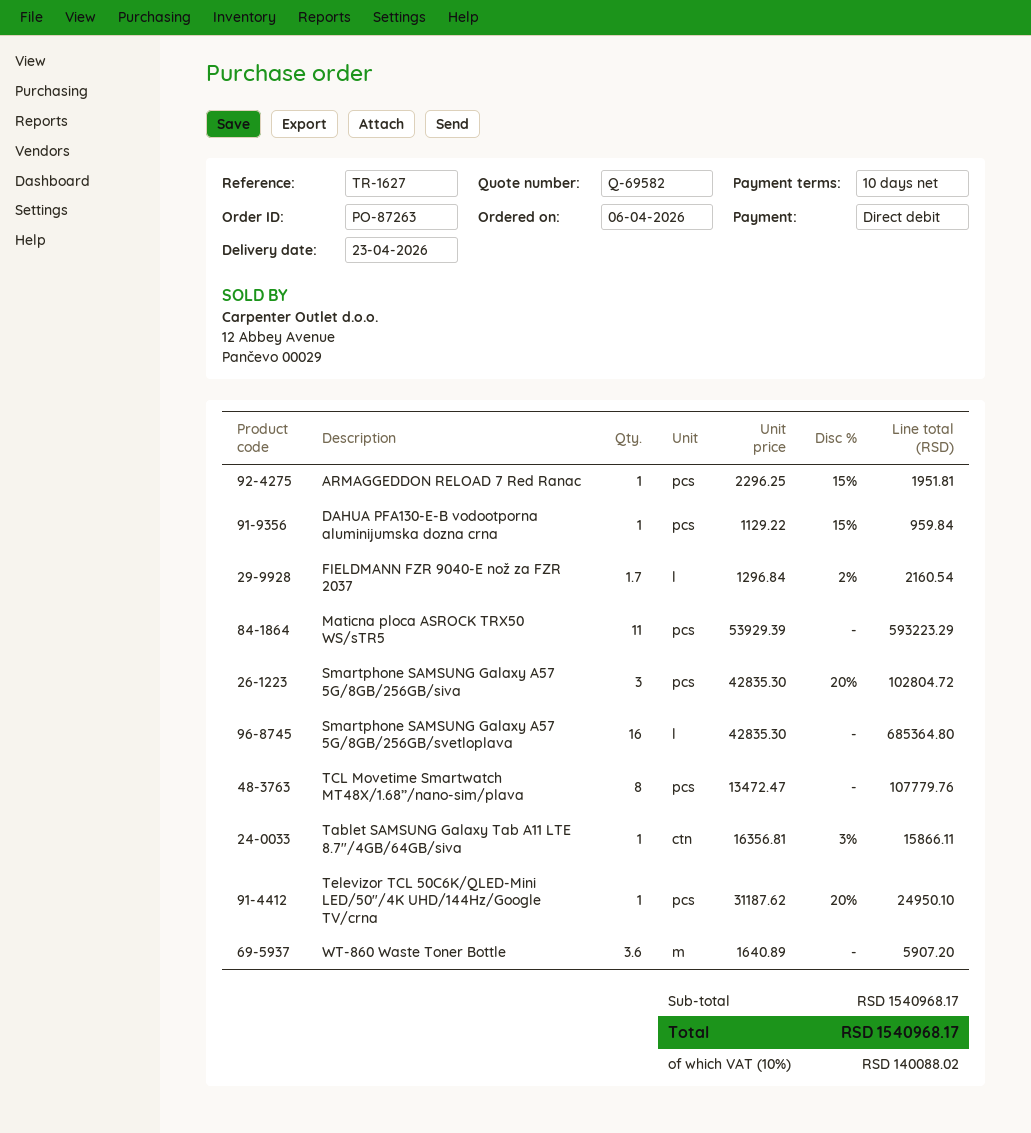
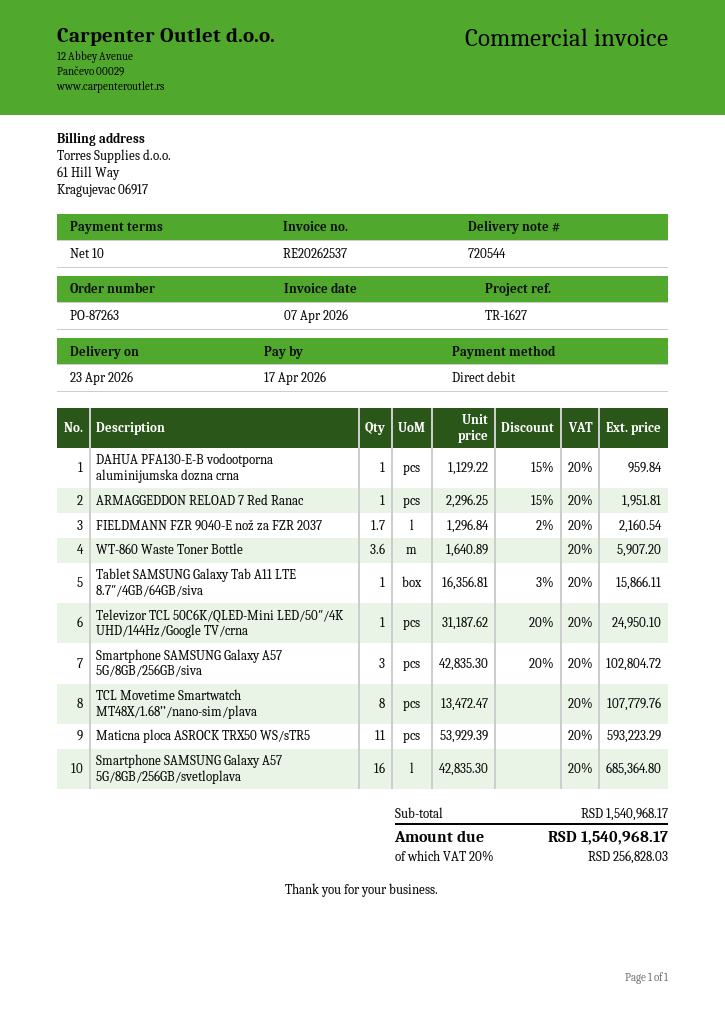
tax: 10% = 140088.02 -> 20% = 256828.03

